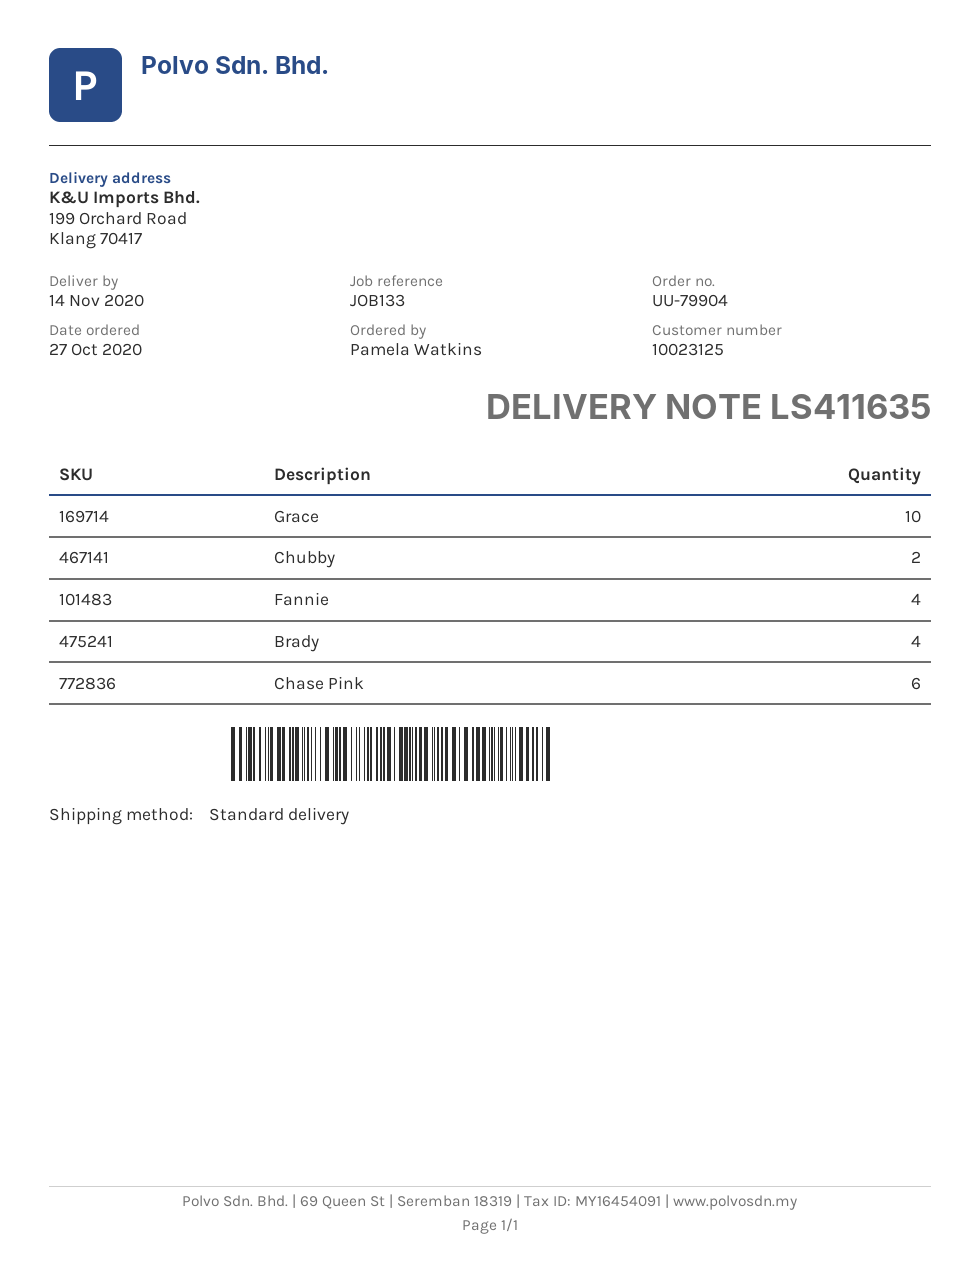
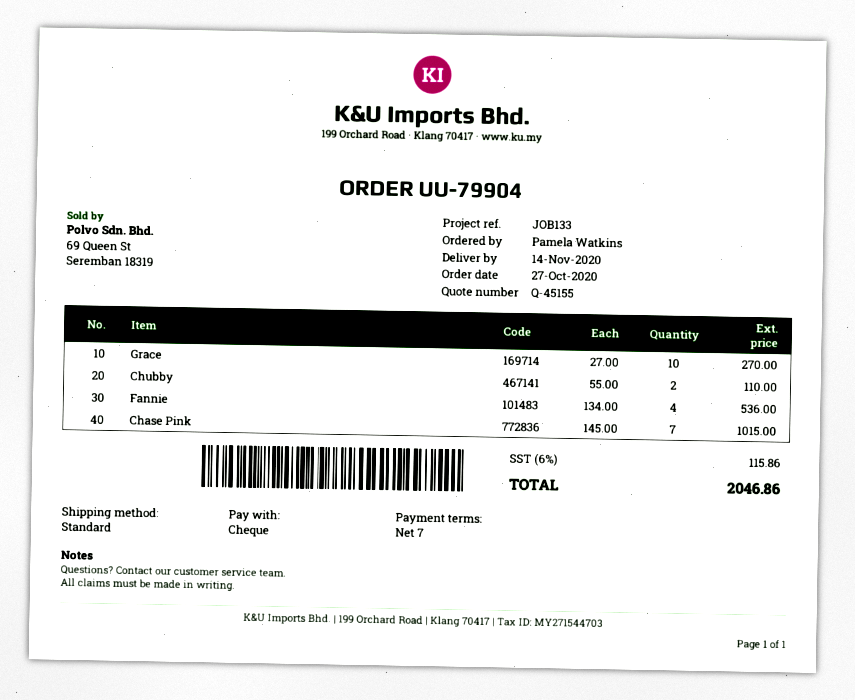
Brady: 4 -> none
Chase Pink: 6 -> 7

